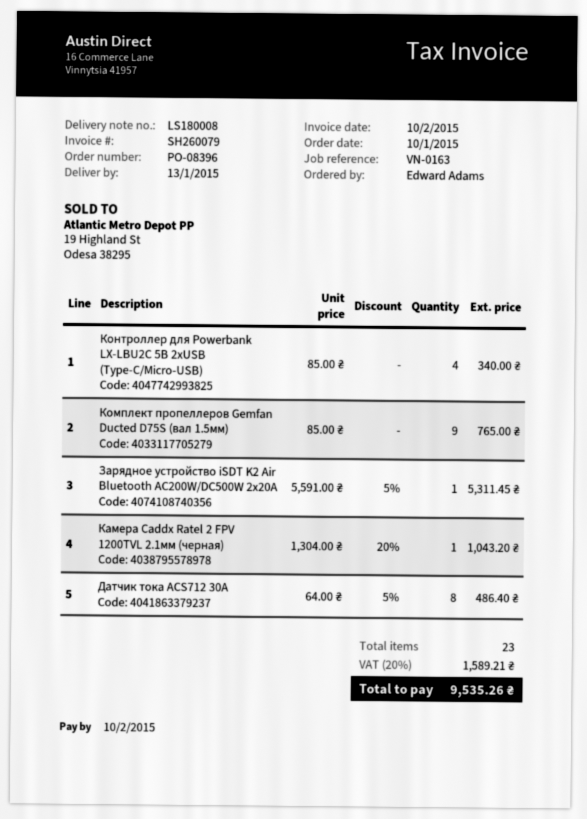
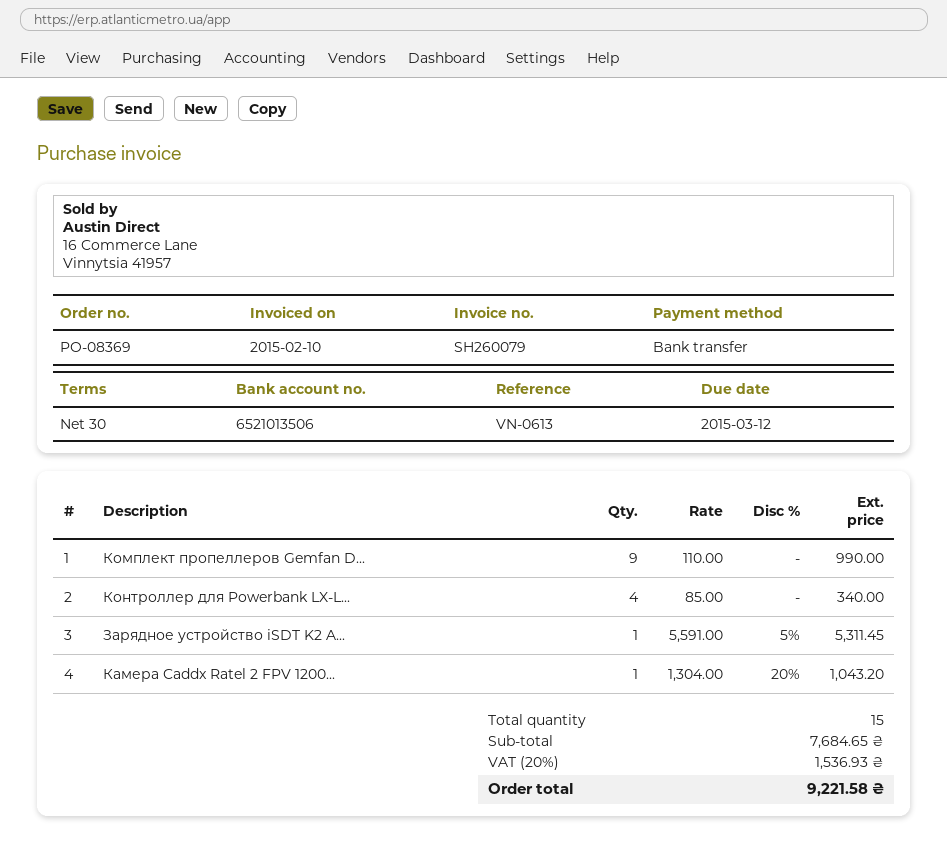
order number: PO-08396 -> PO-08369
due date: 2015-02-10 -> 2015-03-12
reference: VN-0163 -> VN-0613
Комплект пропеллеров Gemfan Ducted D75S (вал 1.5мм): 9 x 85.00 = 765.00 -> 9 x 110.00 = 990.00
Датчик тока ACS712 30A: 8 x 64.00 - 5% = 486.40 -> none
total quantity: 23 -> 15
tax: 20% = 1589.21 -> 20% = 1536.93
total: 9535.26 -> 9221.58

